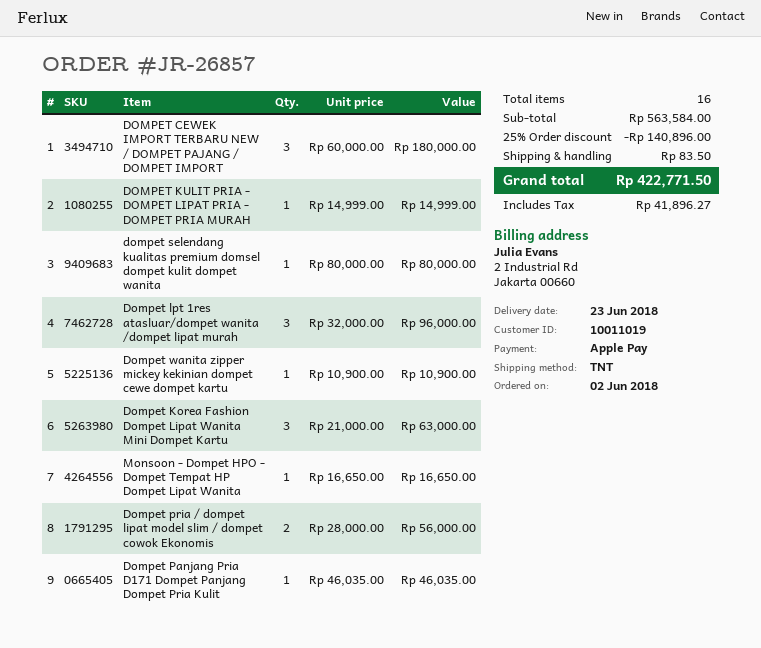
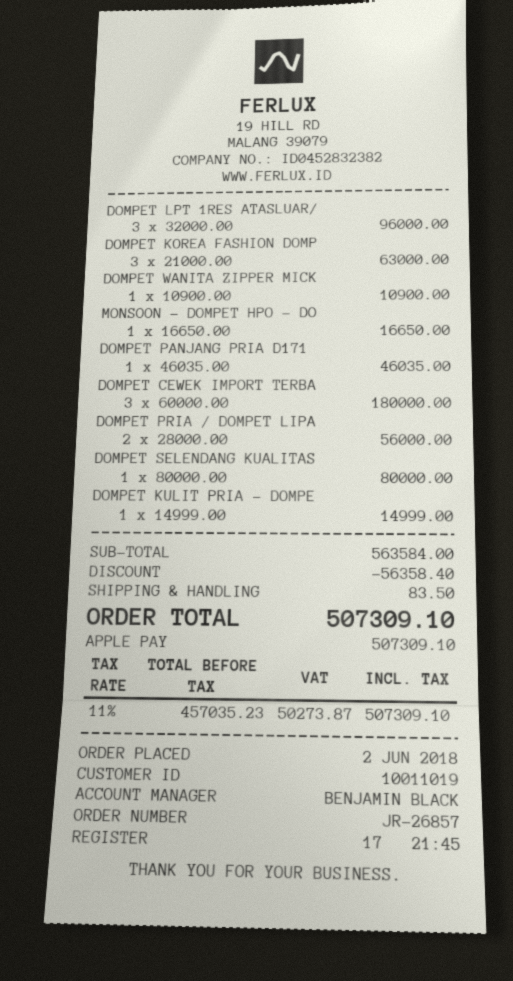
discount: 140896.00 -> 56358.40
tax: 41896.27 -> 50273.87
total: 422771.50 -> 507309.10

